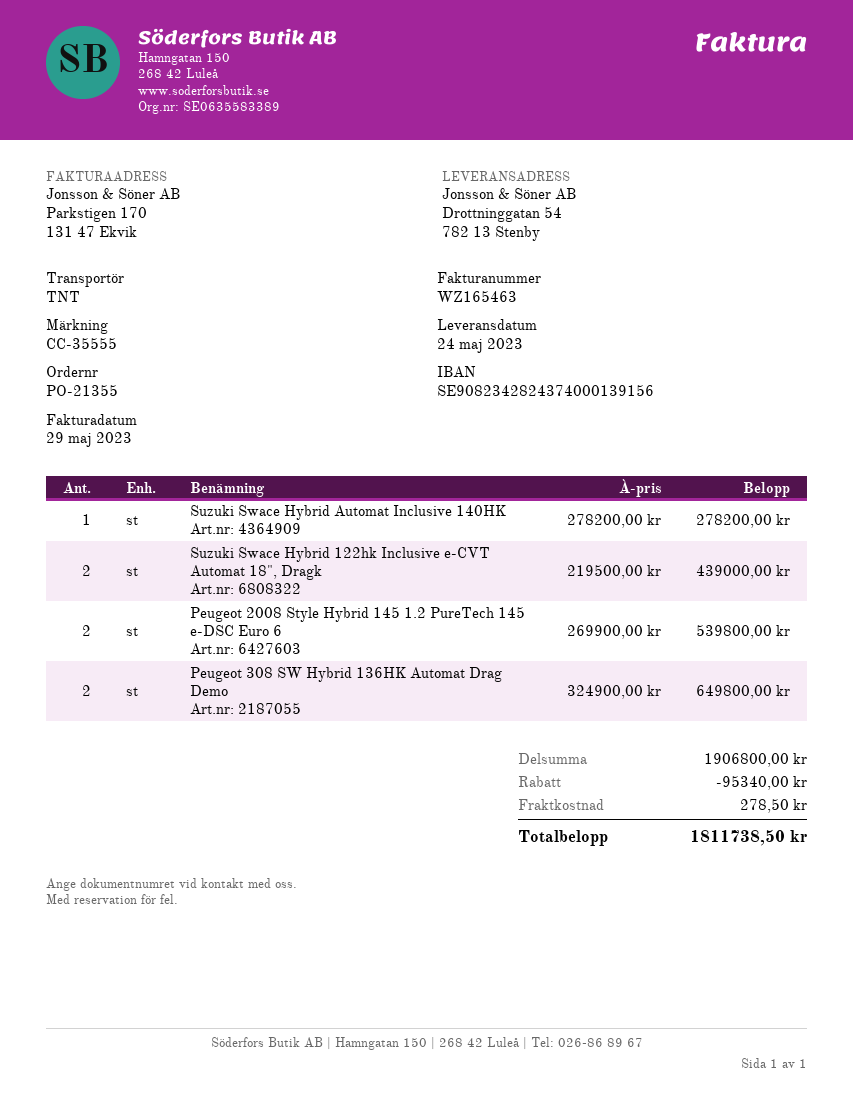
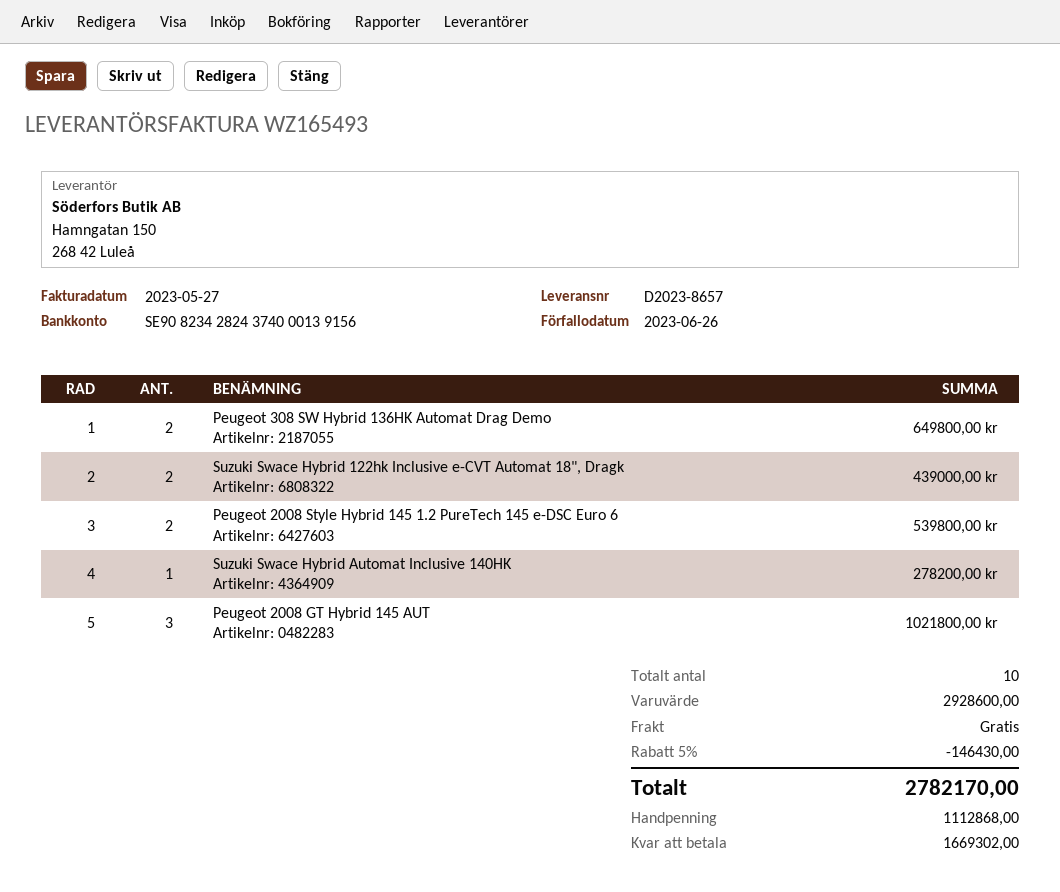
invoice number: WZ165463 -> WZ165493
invoice date: 2023-05-29 -> 2023-05-27
Peugeot 2008 GT Hybrid 145 AUT: none -> 3 for 1021800.00
subtotal: 1906800.00 -> 2928600.00
discount: 95340.00 -> 146430.00
shipping: 278.50 -> 0.00
total: 1811738.50 -> 2782170.00

